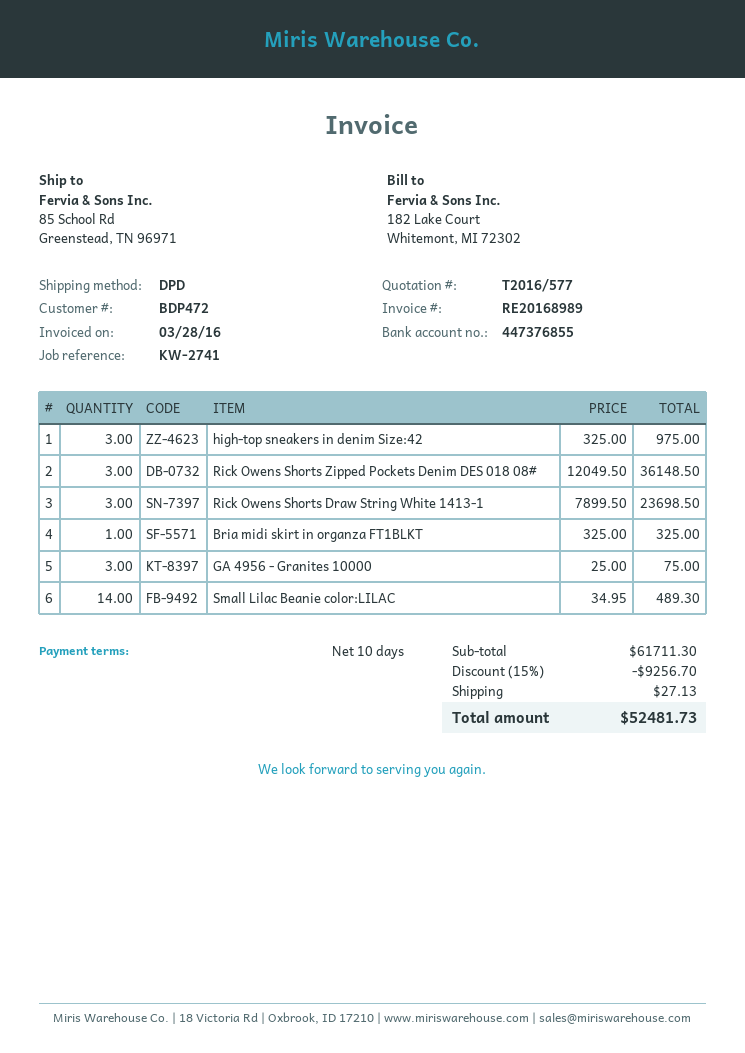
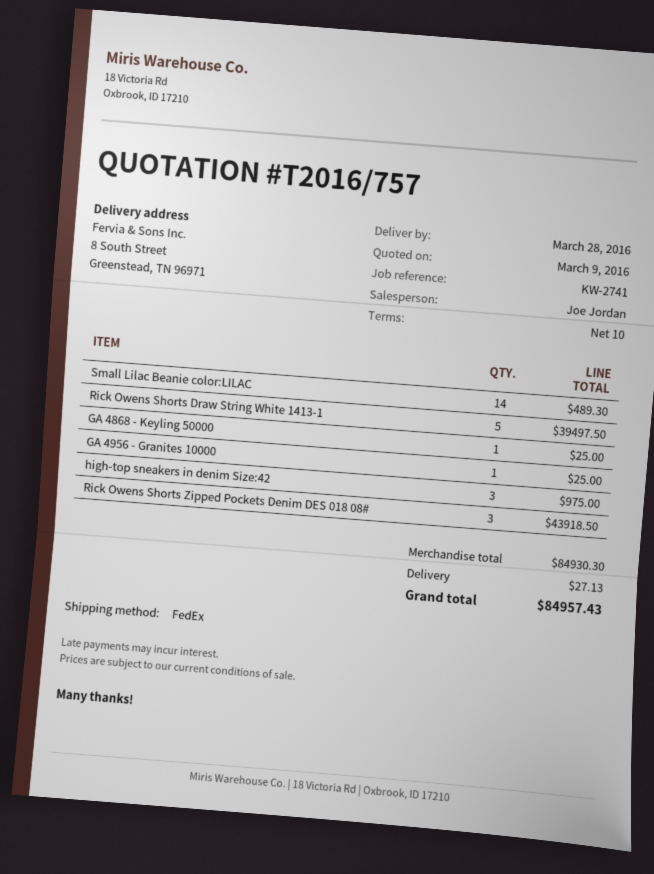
quote number: T2016/577 -> T2016/757
shipping method: DPD -> FedEx
ship to: 85 School Rd, Greenstead, TN 96971 -> 8 South Street, Greenstead, TN 96971
Rick Owens Shorts Zipped Pockets Denim DES 018 08#: 3 for 36148.50 -> 3 for 43918.50
Rick Owens Shorts Draw String White 1413-1: 3 for 23698.50 -> 5 for 39497.50
Bria midi skirt in organza FT1BLKT: 1 for 325.00 -> none
GA 4956 - Granites 10000: 3 for 75.00 -> 1 for 25.00
GA 4868 - Keyling 50000: none -> 1 for 25.00
subtotal: 61711.30 -> 84930.30
discount: 15% = 9256.70 -> none
total: 52481.73 -> 84957.43

